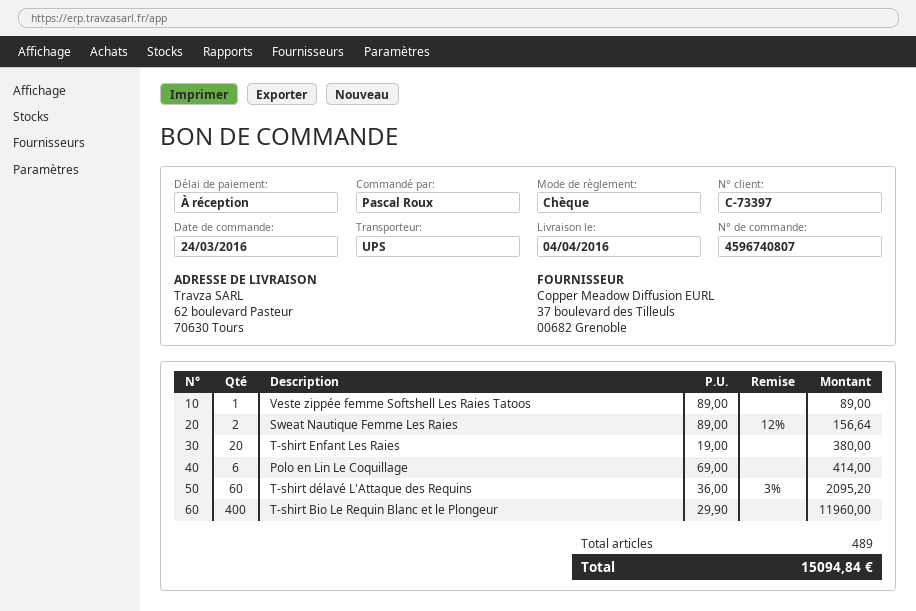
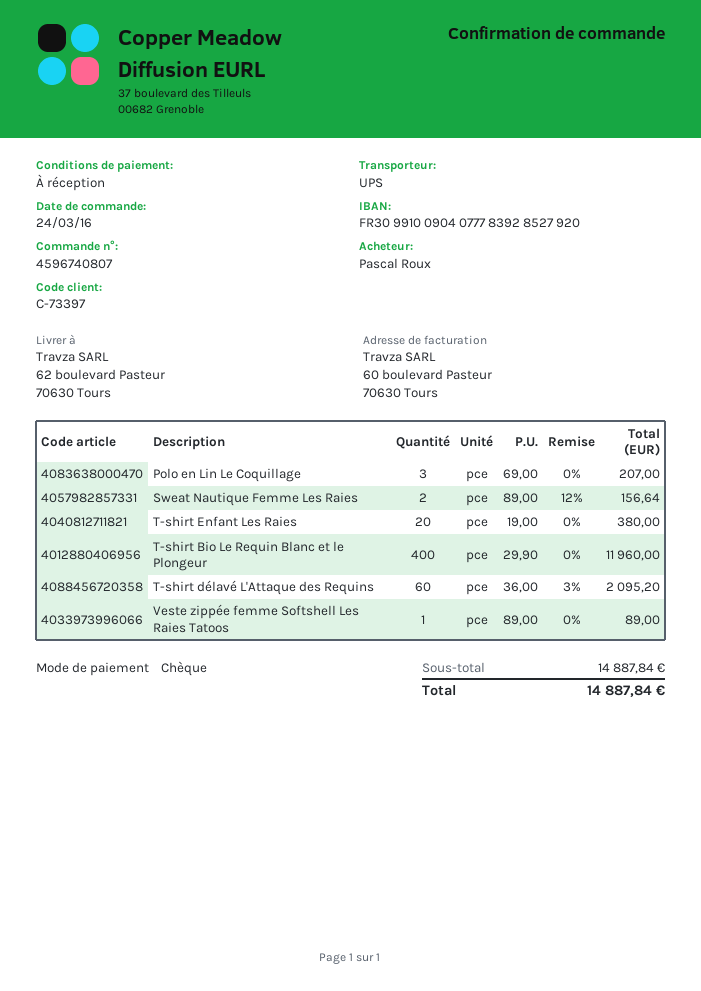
Polo en Lin Le Coquillage: 6 x 69.00 = 414.00 -> 3 x 69.00 = 207.00
total: 15094.84 -> 14887.84

